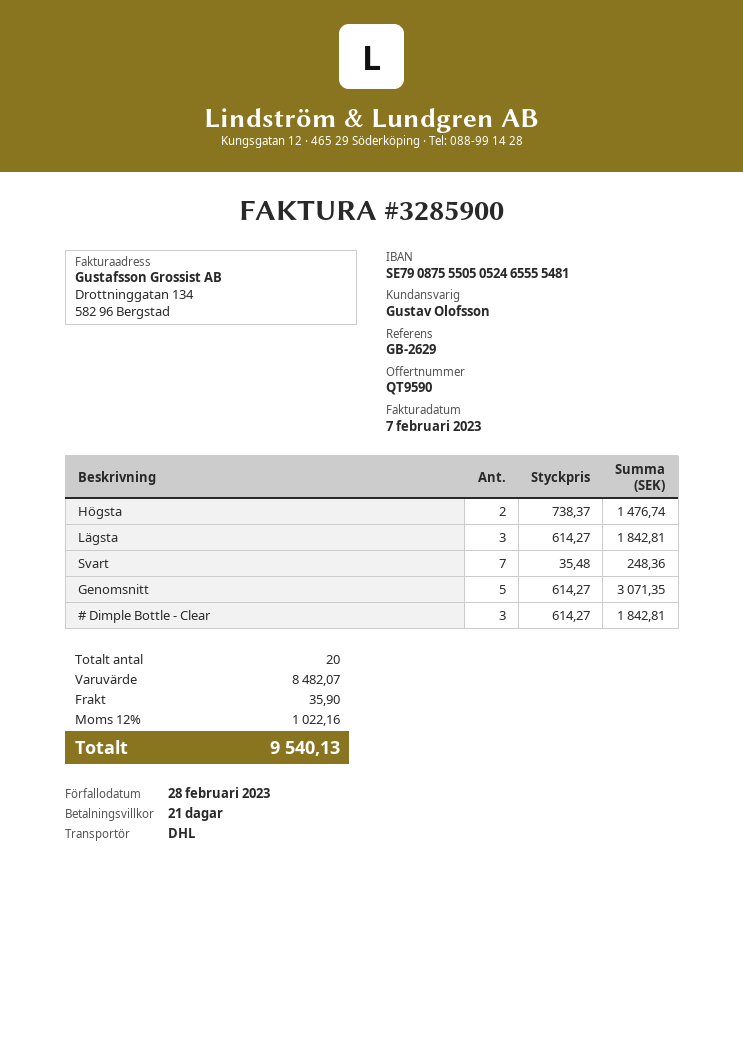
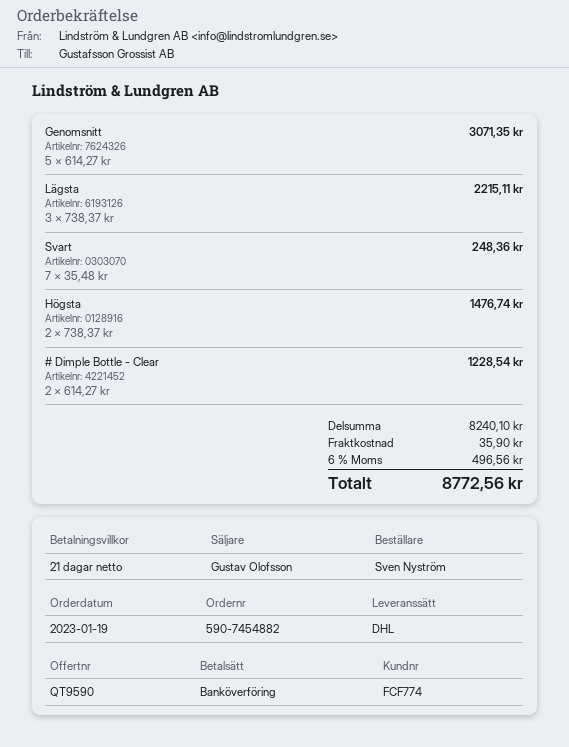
Lägsta: 3 x 614.27 = 1842.81 -> 3 x 738.37 = 2215.11
# Dimple Bottle - Clear: 3 x 614.27 = 1842.81 -> 2 x 614.27 = 1228.54
subtotal: 8482.07 -> 8240.10
tax: 12% = 1022.16 -> 6% = 496.56
total: 9540.13 -> 8772.56

